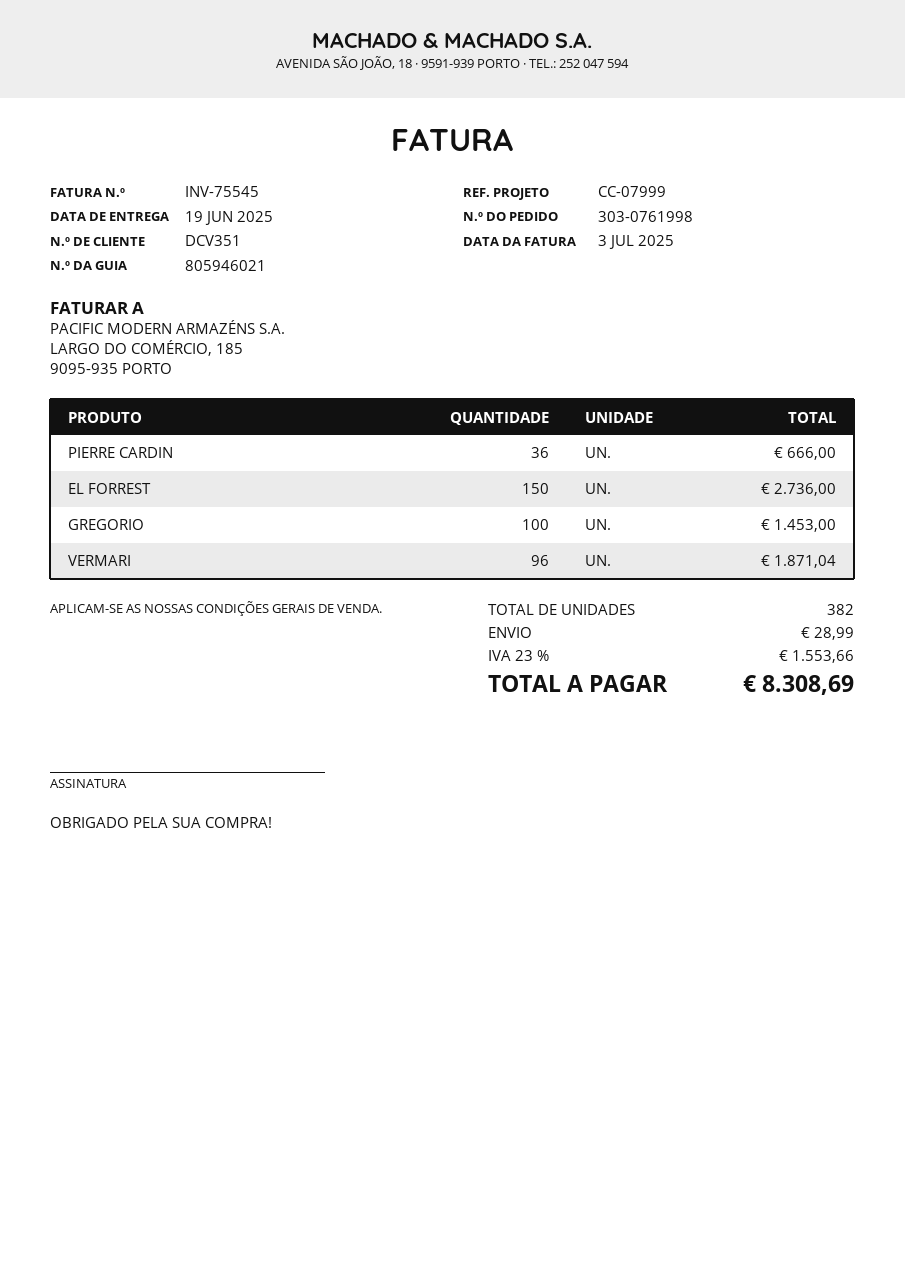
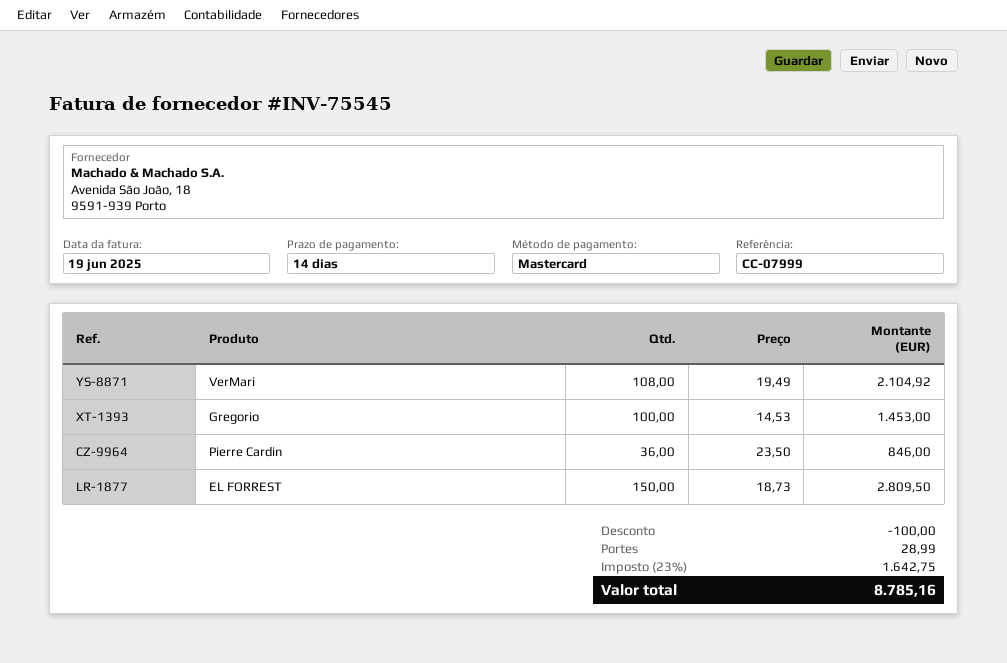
invoice date: 2025-07-03 -> 2025-06-19
PIERRE CARDIN: 36 for 666.00 -> 36 for 846.00
EL FORREST: 150 for 2736.00 -> 150 for 2809.50
VERMARI: 96 for 1871.04 -> 108 for 2104.92
discount: none -> 100.00
tax: 23% = 1553.66 -> 23% = 1642.75
total: 8308.69 -> 8785.16

